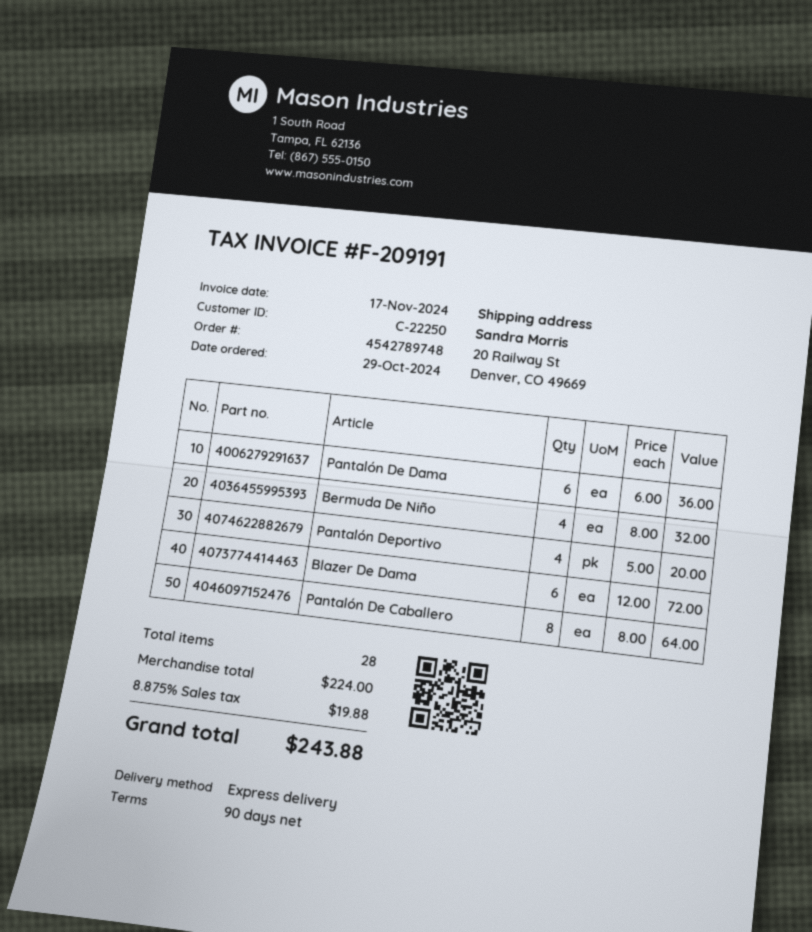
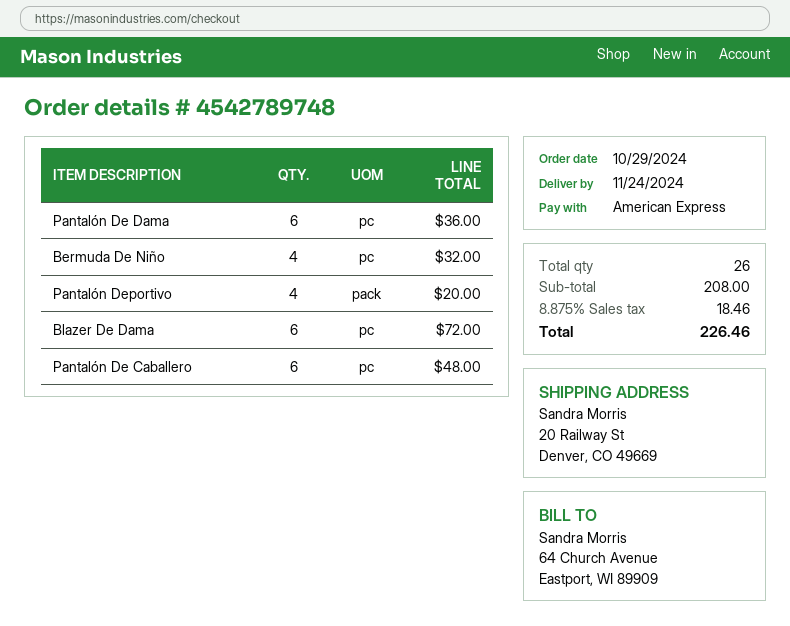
Pantalón De Caballero: 8 for 64.00 -> 6 for 48.00
total quantity: 28 -> 26
subtotal: 224.00 -> 208.00
tax: 8.875% = 19.88 -> 8.875% = 18.46
total: 243.88 -> 226.46

